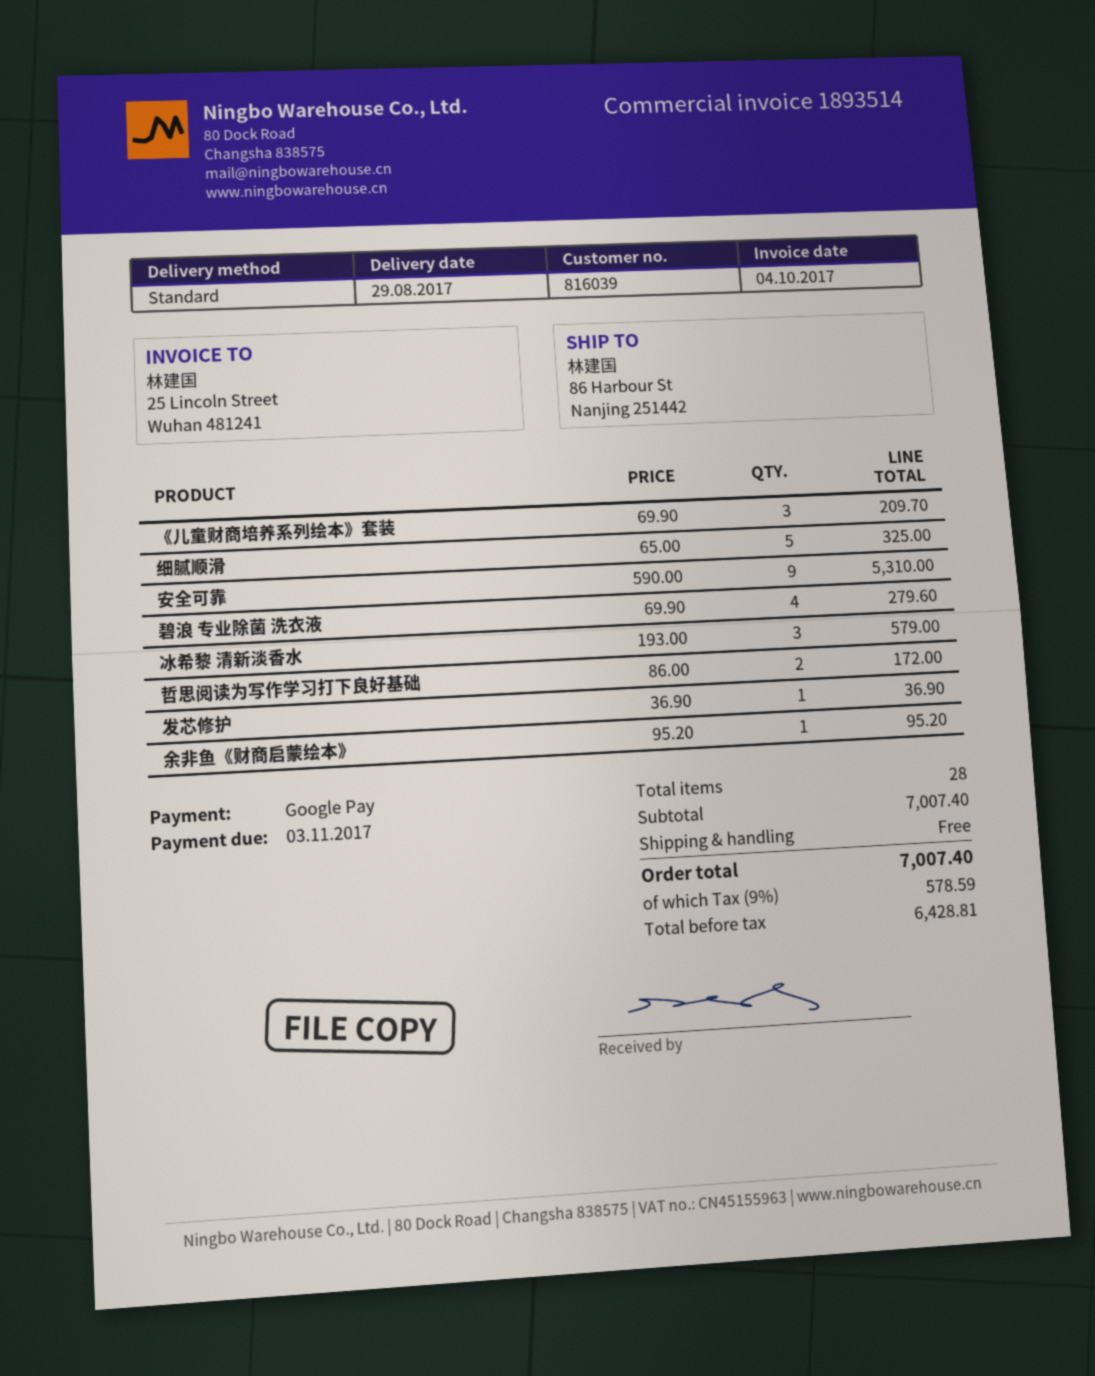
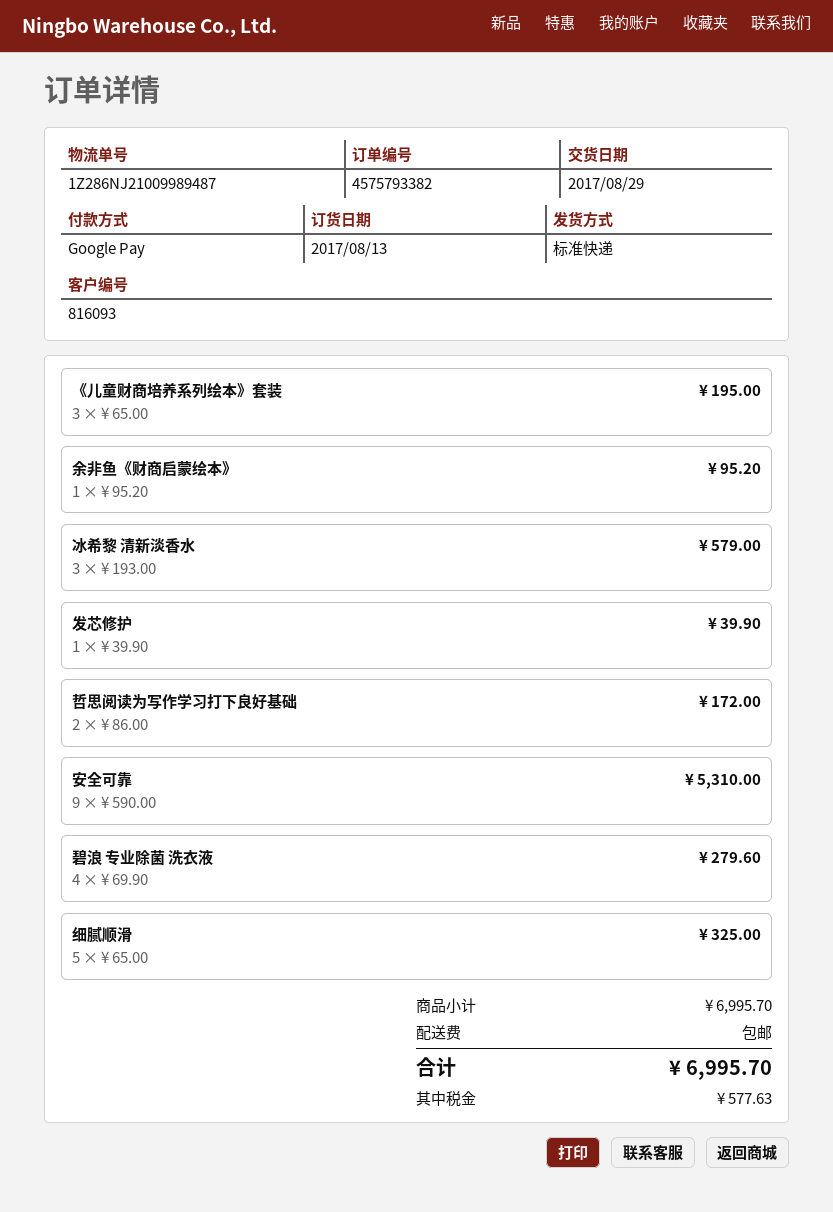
customer number: 816039 -> 816093
《儿童财商培养系列绘本》套装: 3 x 69.90 = 209.70 -> 3 x 65.00 = 195.00
发芯修护: 1 x 36.90 = 36.90 -> 1 x 39.90 = 39.90
subtotal: 7007.40 -> 6995.70
tax: 578.59 -> 577.63
total: 7007.40 -> 6995.70

